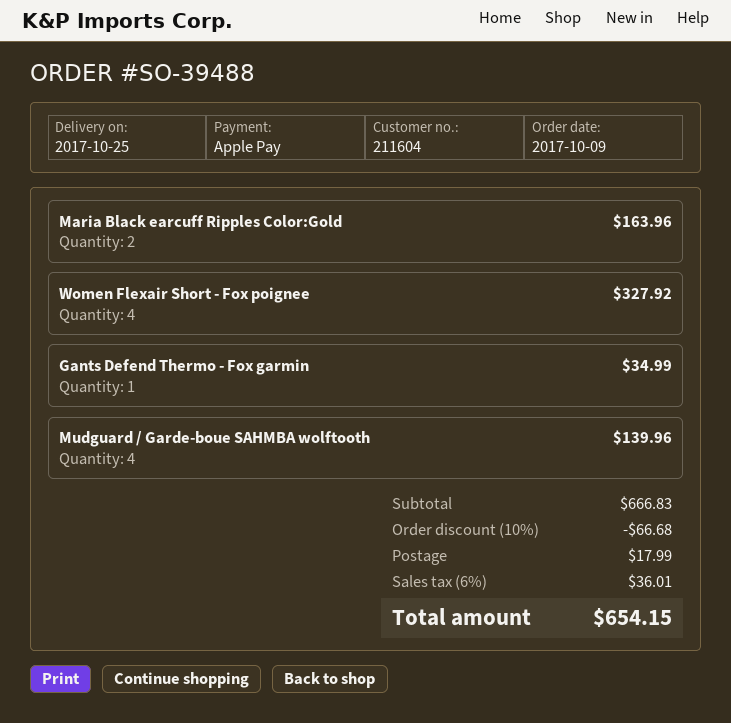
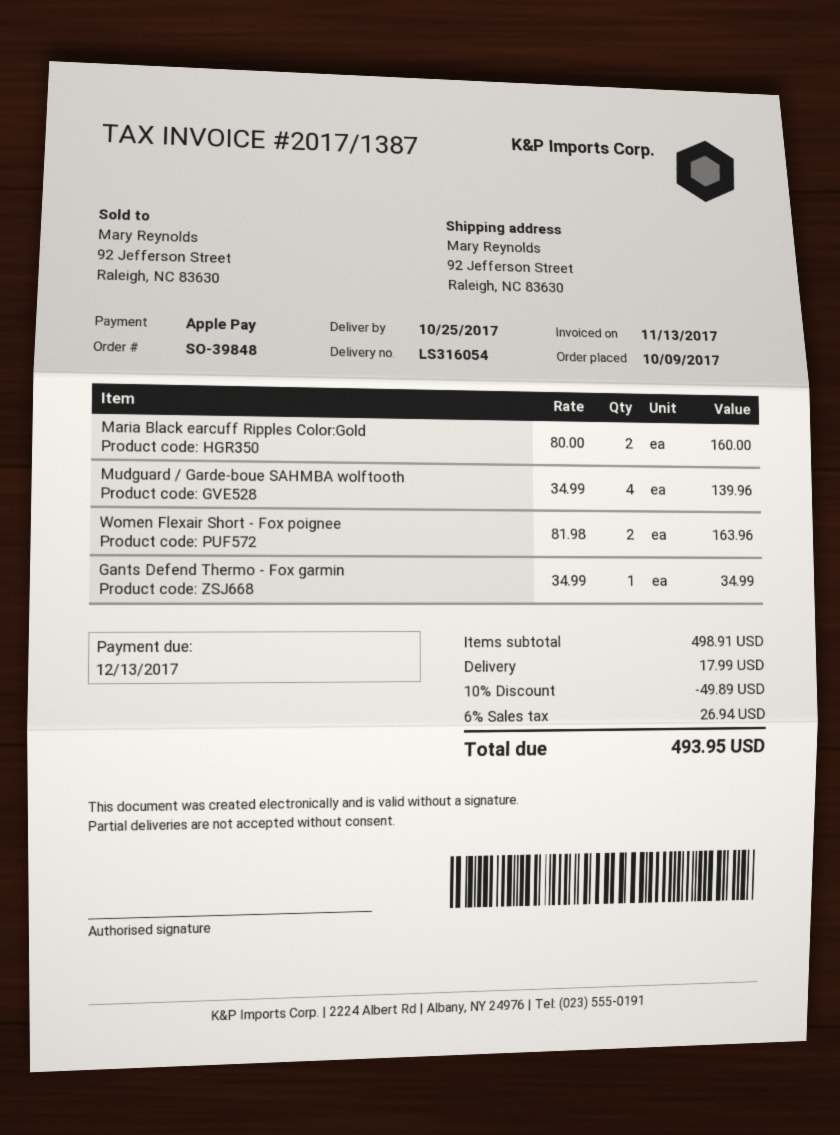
order number: SO-39488 -> SO-39848
Maria Black earcuff Ripples Color:Gold: 2 for 163.96 -> 2 for 160.00
Women Flexair Short - Fox poignee: 4 for 327.92 -> 2 for 163.96
subtotal: 666.83 -> 498.91
discount: 10% = 66.68 -> 10% = 49.89
tax: 6% = 36.01 -> 6% = 26.94
total: 654.15 -> 493.95

